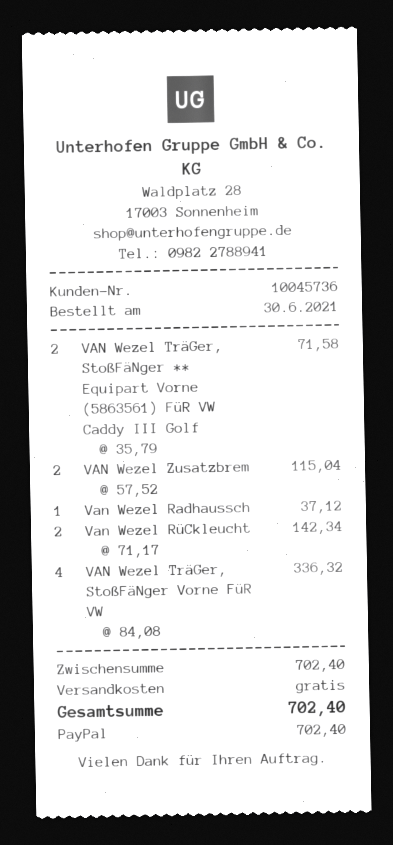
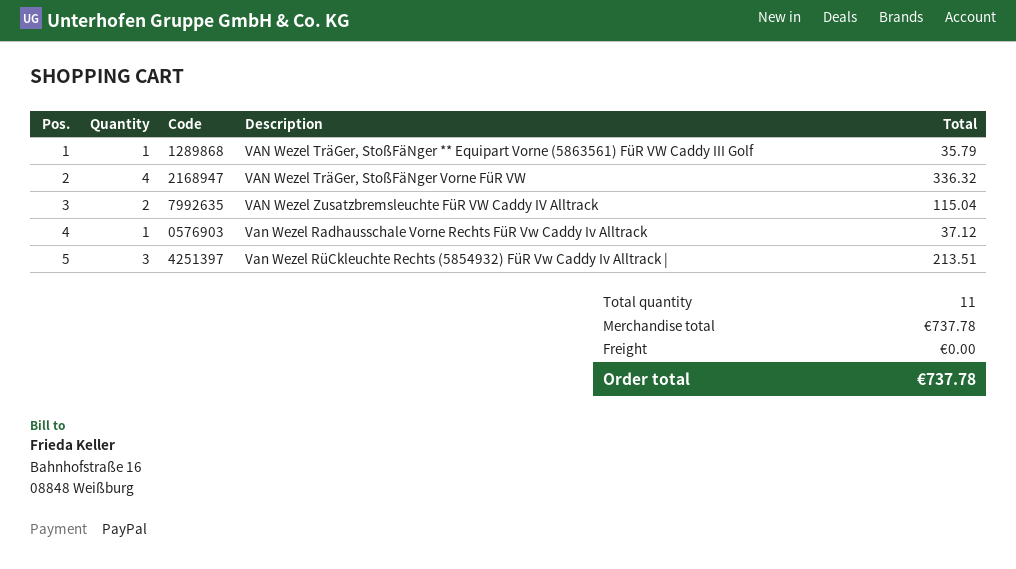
VAN Wezel TräGer, StoßFäNger ** Equipart Vorne (5863561) FüR VW Caddy III Golf: 2 for 71.58 -> 1 for 35.79
Van Wezel RüCkleucht: 2 for 142.34 -> 3 for 213.51
subtotal: 702.40 -> 737.78
total: 702.40 -> 737.78

